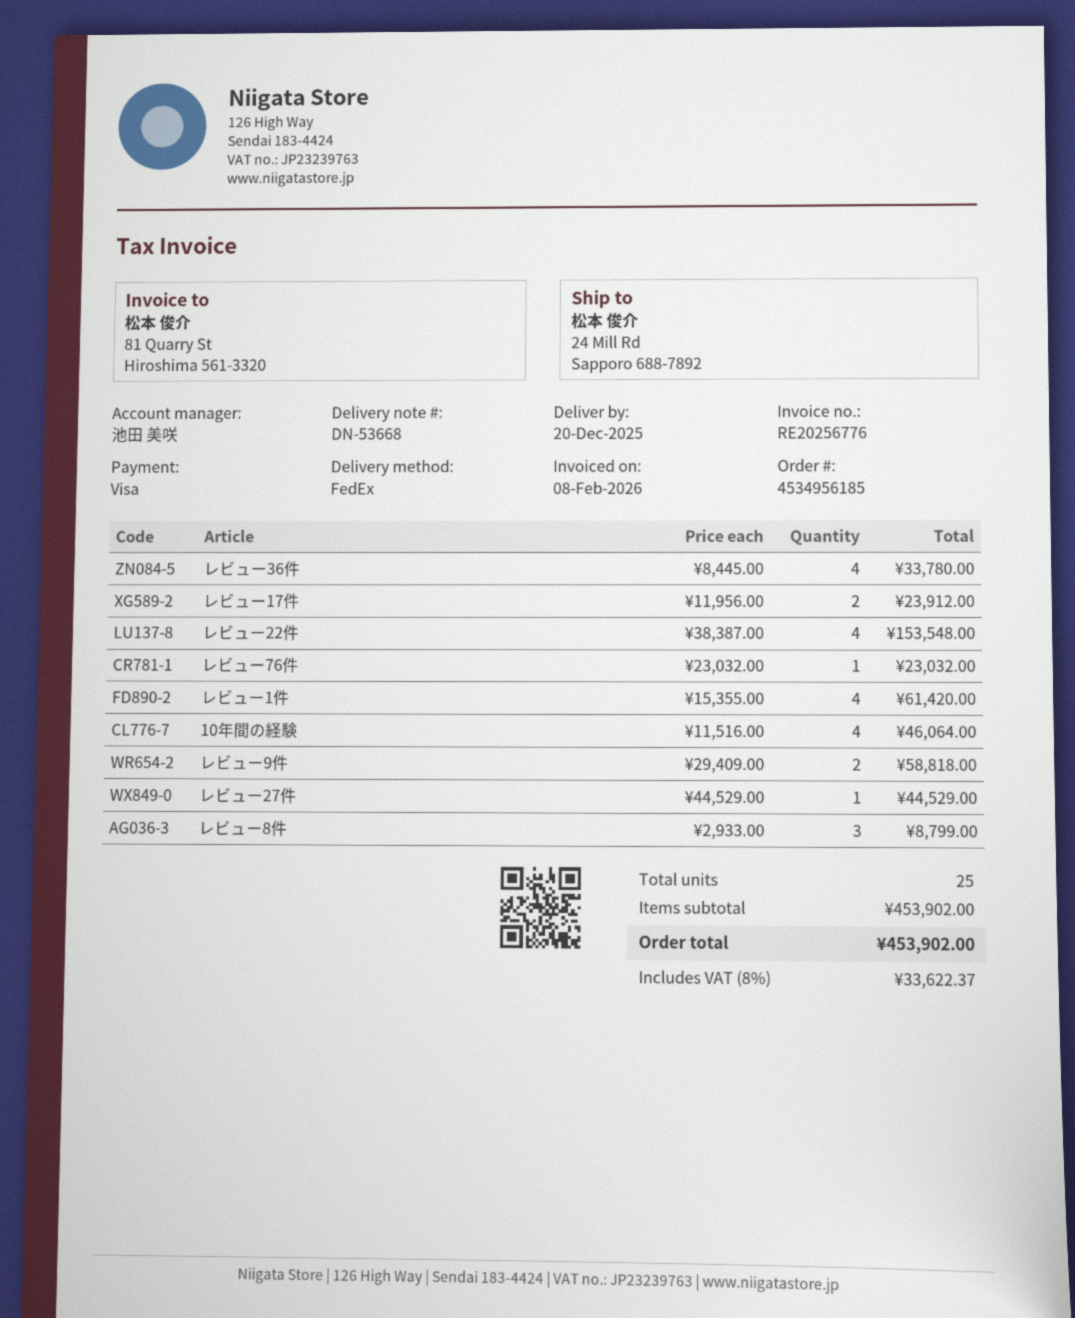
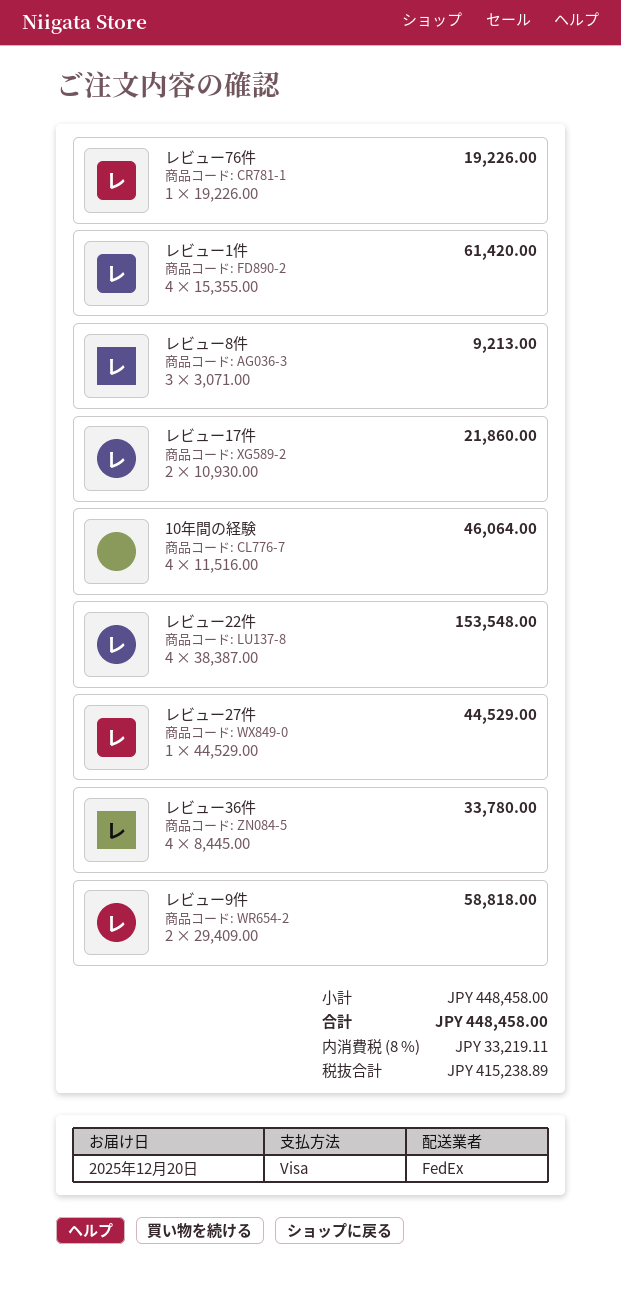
レビュー17件: 2 x 11956.00 = 23912.00 -> 2 x 10930.00 = 21860.00
レビュー76件: 1 x 23032.00 = 23032.00 -> 1 x 19226.00 = 19226.00
レビュー8件: 3 x 2933.00 = 8799.00 -> 3 x 3071.00 = 9213.00
subtotal: 453902.00 -> 448458.00
tax: 8% = 33622.37 -> 8% = 33219.11
total: 453902.00 -> 448458.00

